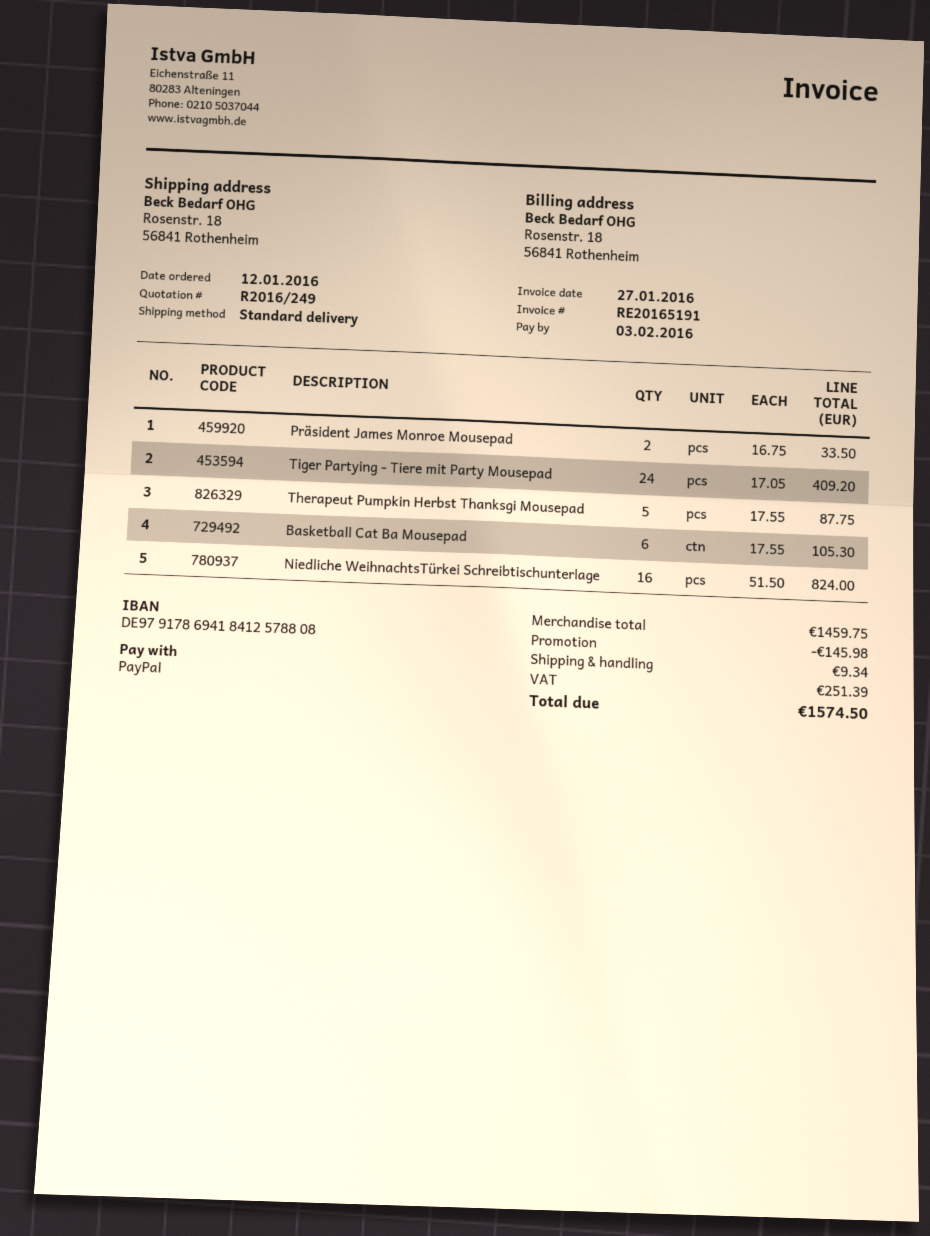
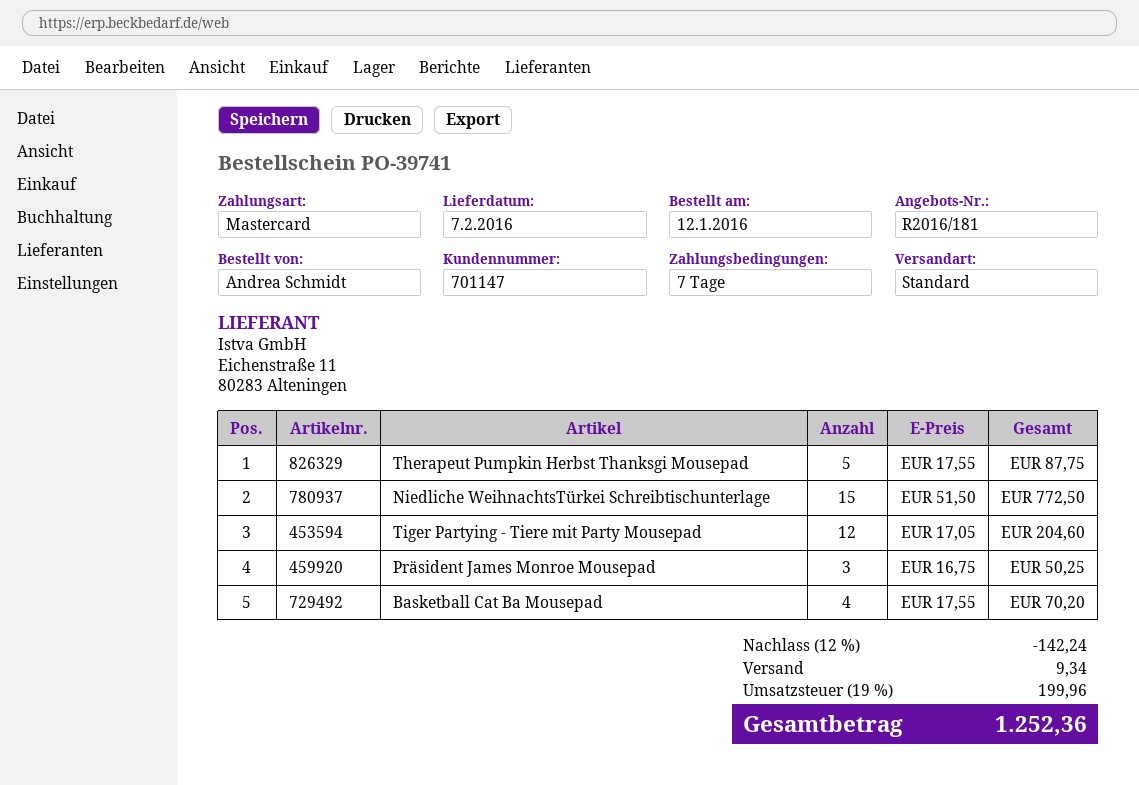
quote number: R2016/249 -> R2016/181
payment method: PayPal -> Mastercard
Präsident James Monroe Mousepad: 2 x 16.75 = 33.50 -> 3 x 16.75 = 50.25
Tiger Partying - Tiere mit Party Mousepad: 24 x 17.05 = 409.20 -> 12 x 17.05 = 204.60
Basketball Cat Ba Mousepad: 6 x 17.55 = 105.30 -> 4 x 17.55 = 70.20
Niedliche WeihnachtsTürkei Schreibtischunterlage: 16 x 51.50 = 824.00 -> 15 x 51.50 = 772.50
discount: 145.98 -> 142.24
tax: 251.39 -> 199.96
total: 1574.50 -> 1252.36

